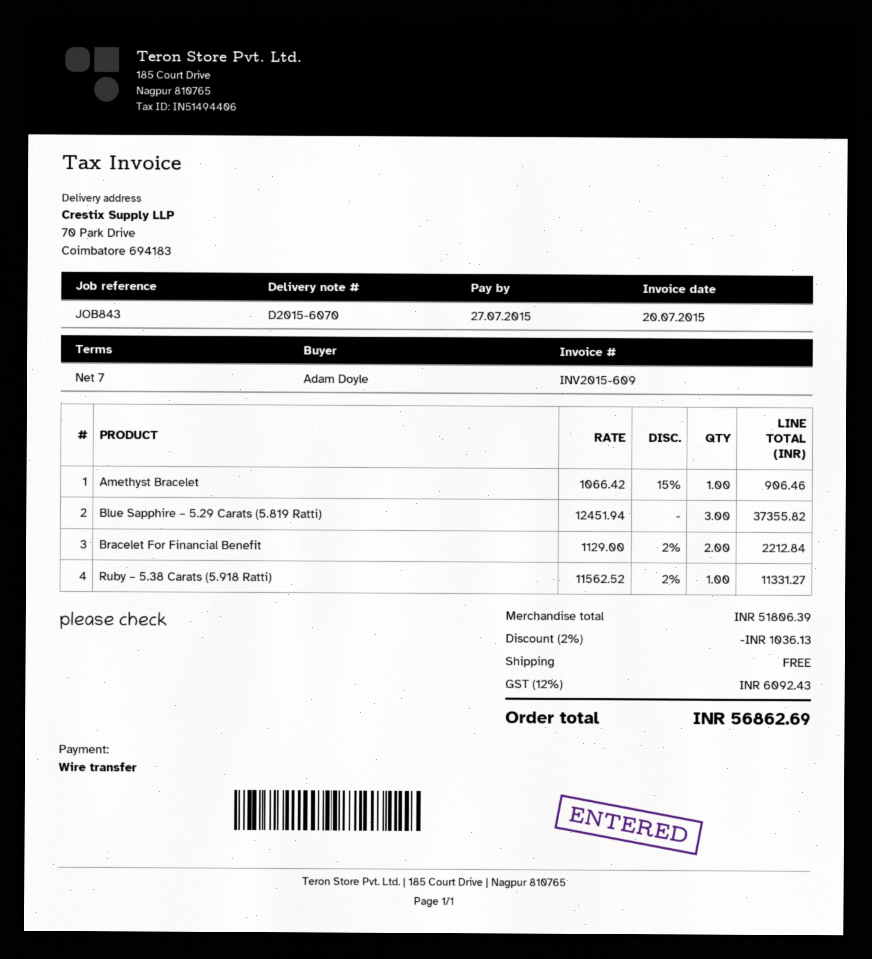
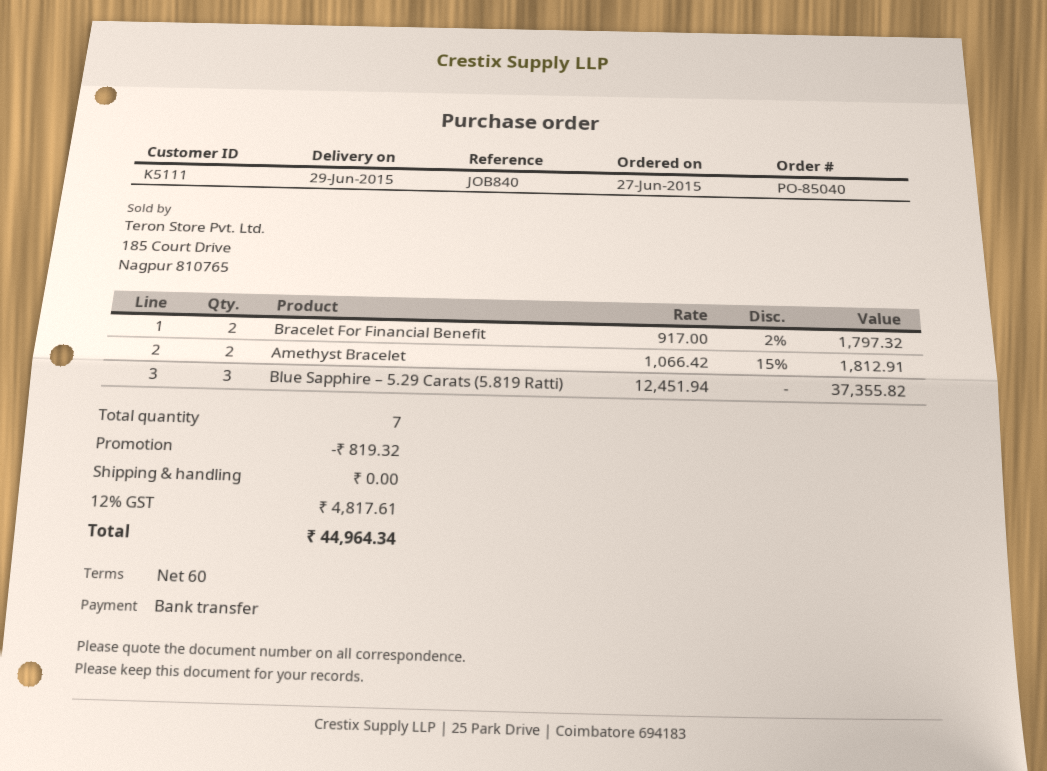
payment terms: 7 days -> 60 days
reference: JOB843 -> JOB840
Amethyst Bracelet: 1 x 1066.42 - 15% = 906.46 -> 2 x 1066.42 - 15% = 1812.91
Bracelet For Financial Benefit: 2 x 1129.00 - 2% = 2212.84 -> 2 x 917.00 - 2% = 1797.32
Ruby – 5.38 Carats (5.918 Ratti): 1 x 11562.52 - 2% = 11331.27 -> none
discount: 1036.13 -> 819.32
tax: 12% = 6092.43 -> 12% = 4817.61
total: 56862.69 -> 44964.34

